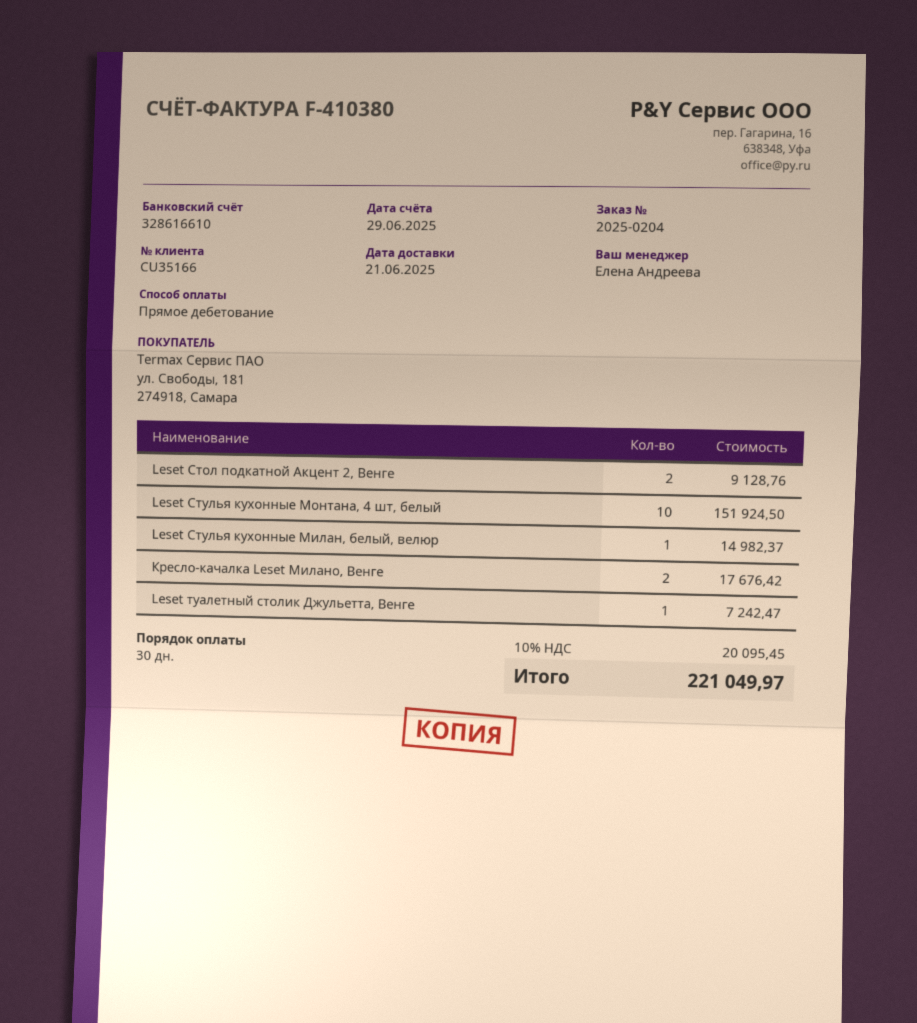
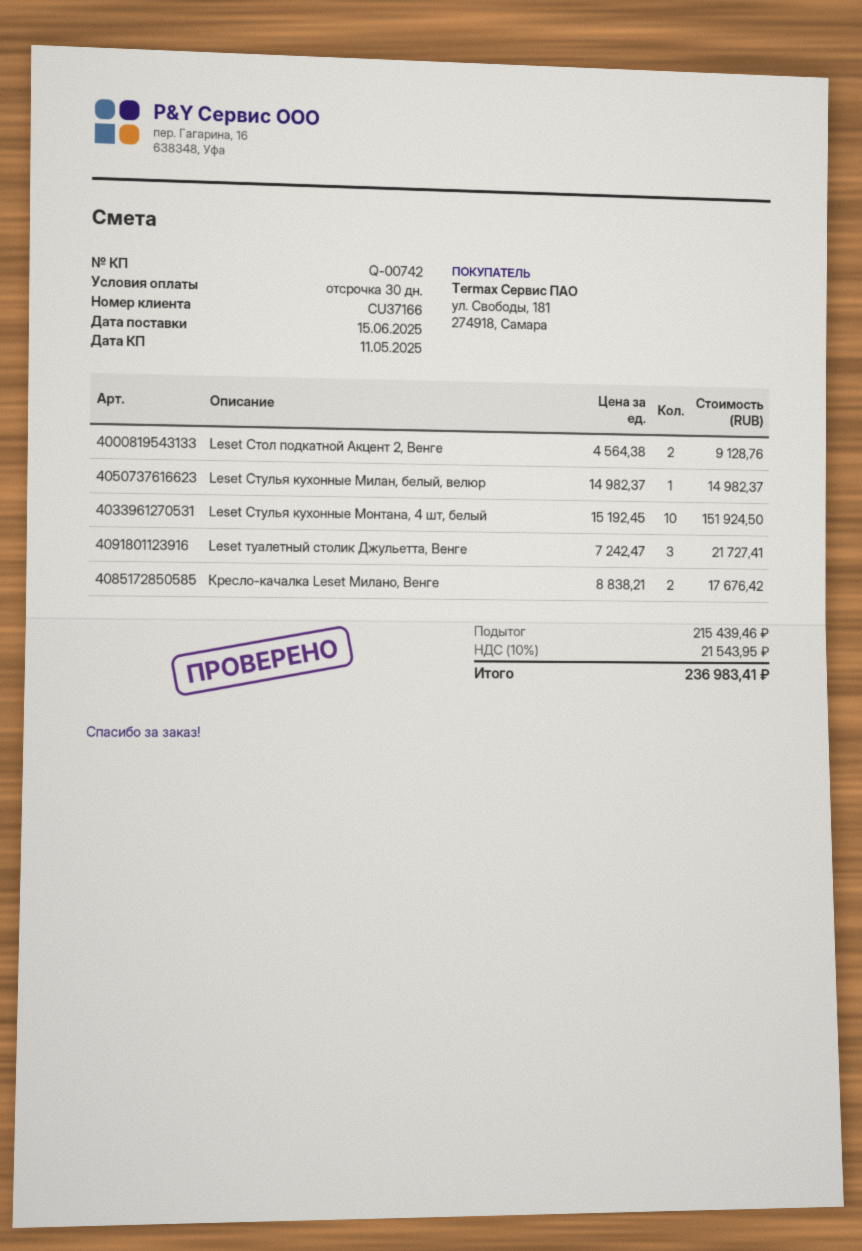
delivery date: 2025-06-21 -> 2025-06-15
customer number: CU35166 -> CU37166
Leset туалетный столик Джульетта, Венге: 1 for 7242.47 -> 3 for 21727.41
tax: 10% = 20095.45 -> 10% = 21543.95
total: 221049.97 -> 236983.41

